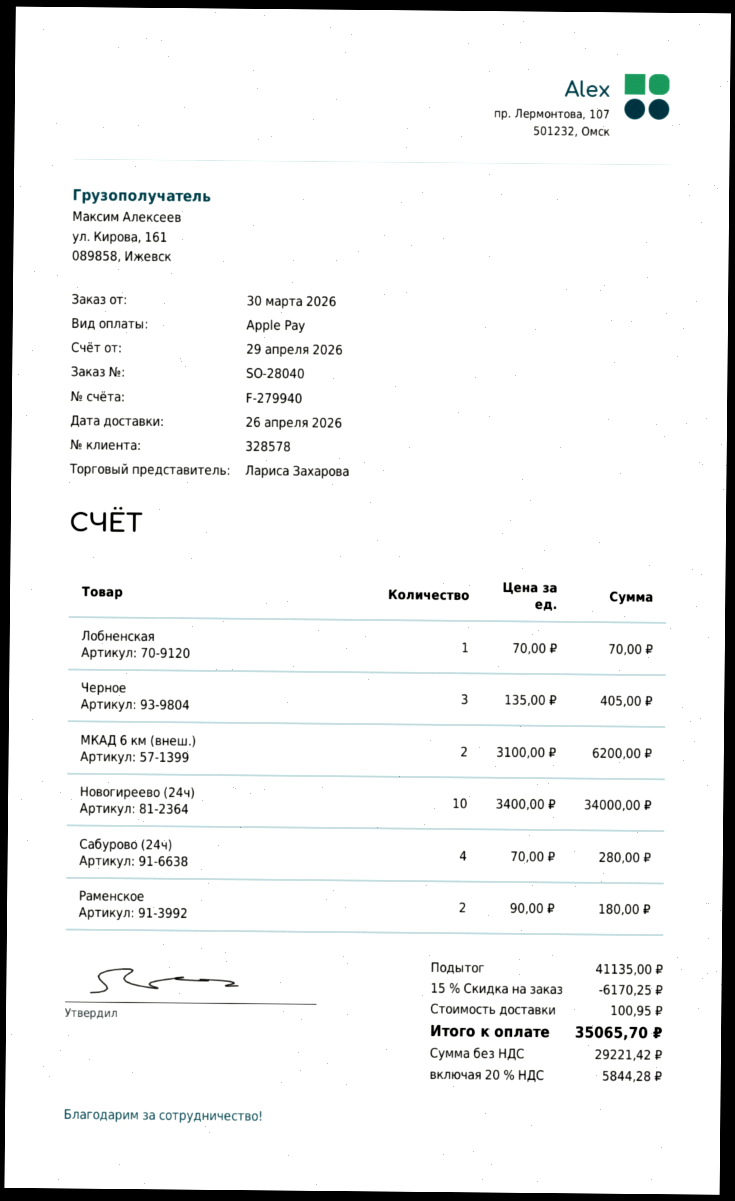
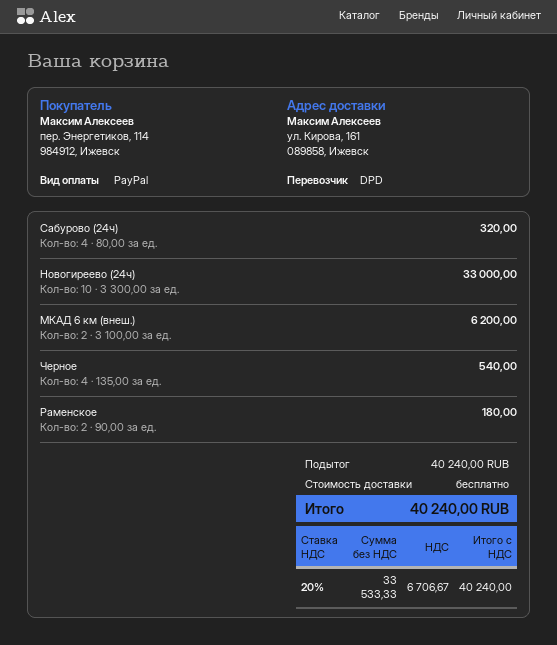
payment method: Apple Pay -> PayPal
Лобненская: 1 x 70.00 = 70.00 -> none
Черное: 3 x 135.00 = 405.00 -> 4 x 135.00 = 540.00
Новогиреево (24ч): 10 x 3400.00 = 34000.00 -> 10 x 3300.00 = 33000.00
Сабурово (24ч): 4 x 70.00 = 280.00 -> 4 x 80.00 = 320.00
subtotal: 41135.00 -> 40240.00
discount: 15% = 6170.25 -> none
shipping: 100.95 -> 0.00
net: 29221.42 -> 33533.33
tax: 20% = 5844.28 -> 20% = 6706.67
total: 35065.70 -> 40240.00

